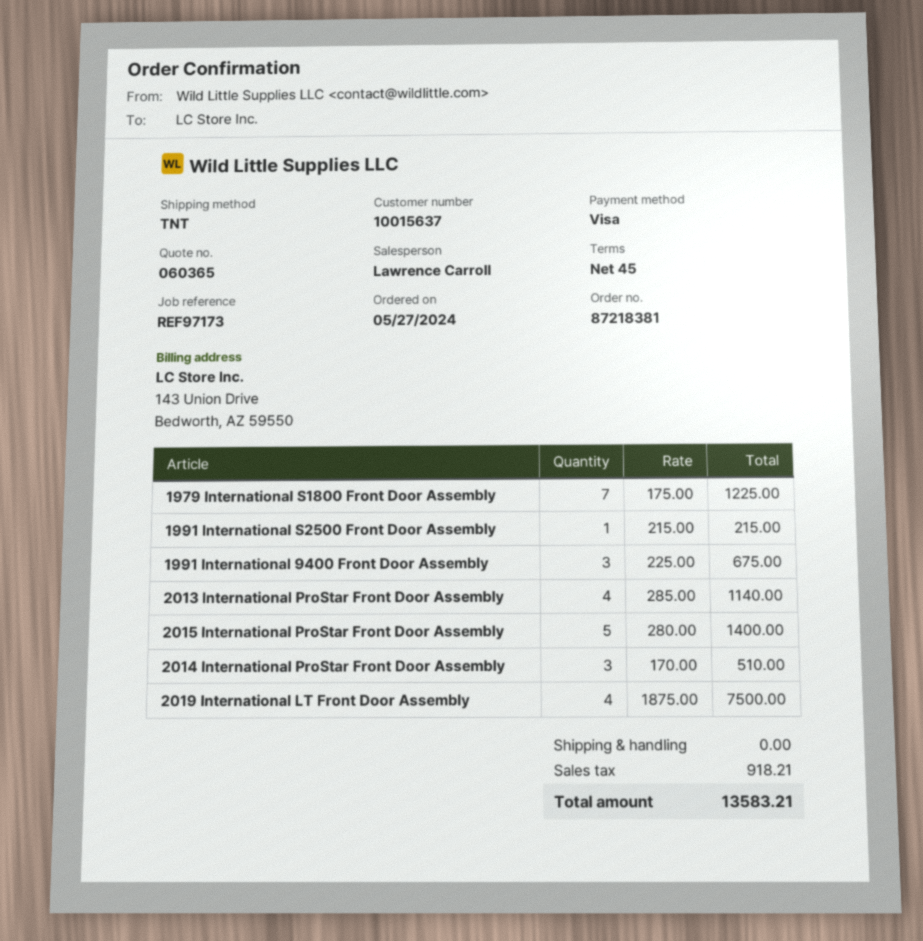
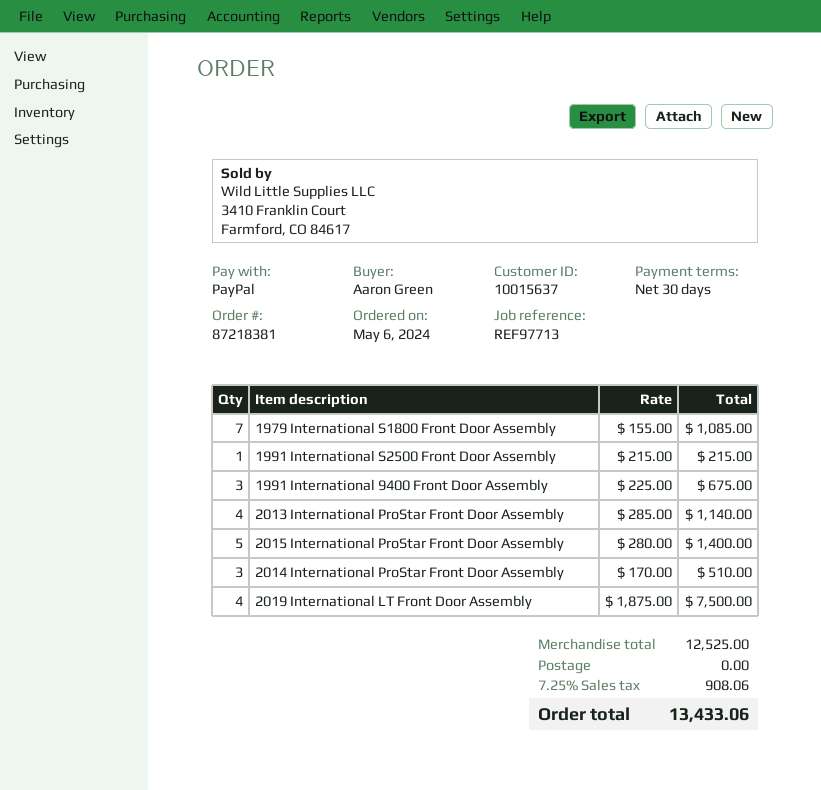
order date: 2024-05-27 -> 2024-05-06
payment terms: 45 days -> 30 days
reference: REF97173 -> REF97713
payment method: Visa -> PayPal
1979 International S1800 Front Door Assembly: 7 x 175.00 = 1225.00 -> 7 x 155.00 = 1085.00
tax: 918.21 -> 908.06
total: 13583.21 -> 13433.06

